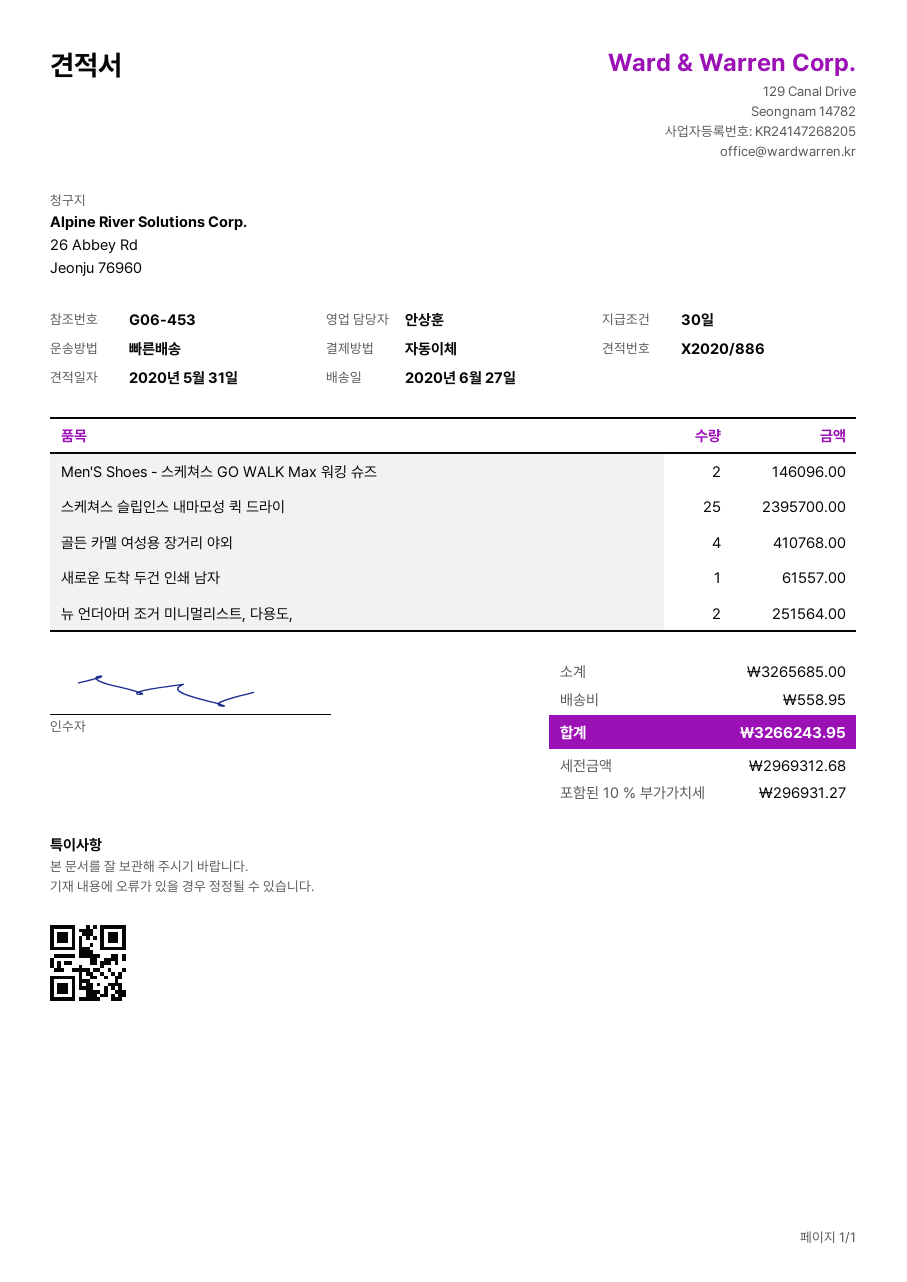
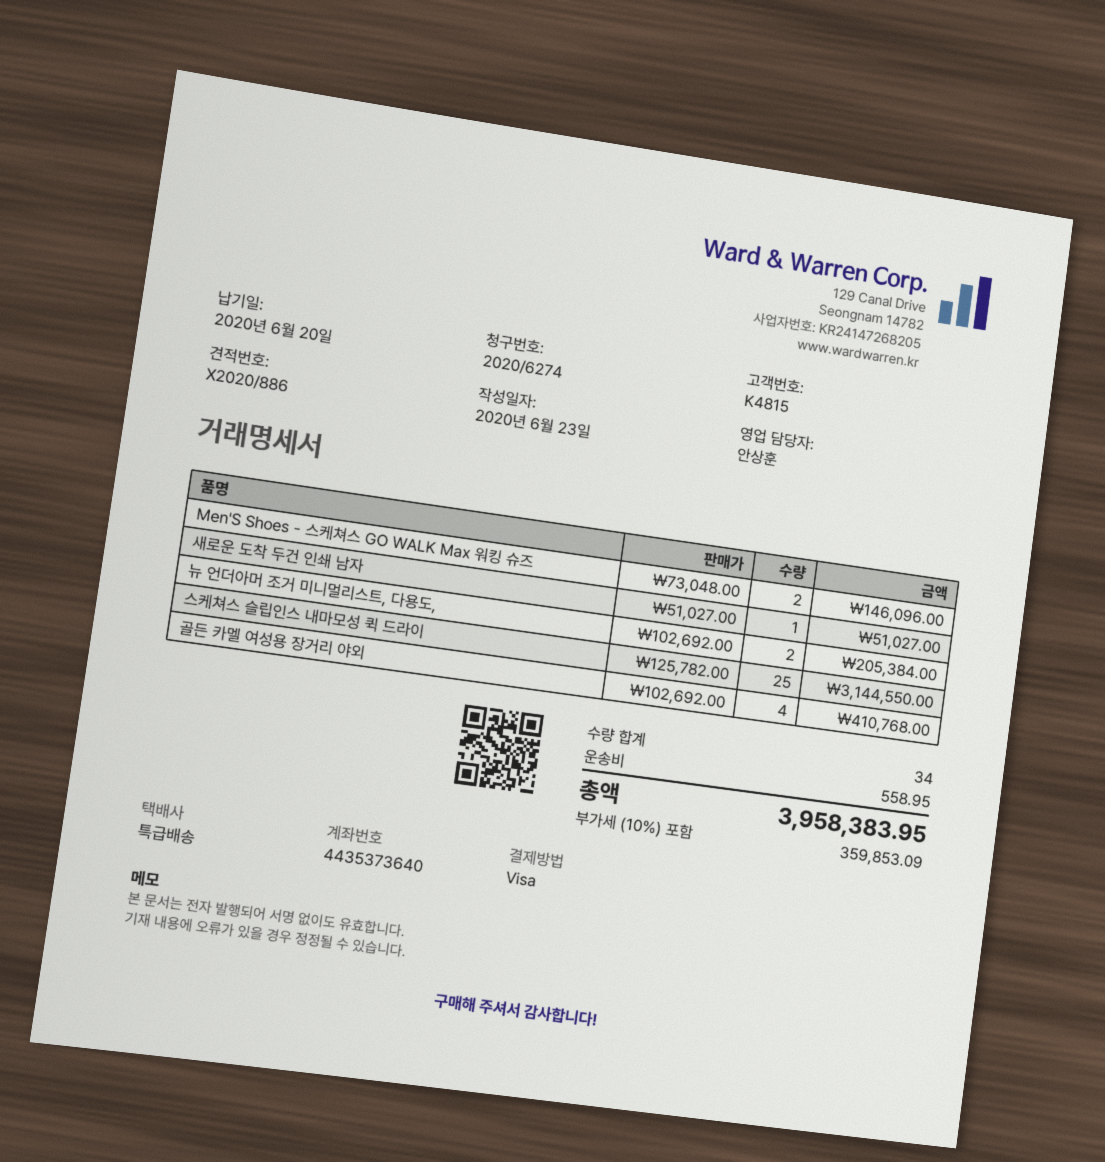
delivery date: 2020-06-27 -> 2020-06-20
payment method: direct debit -> Visa
스케쳐스 슬립인스 내마모성 퀵 드라이: 25 for 2395700.00 -> 25 for 3144550.00
새로운 도착 두건 인쇄 남자: 1 for 61557.00 -> 1 for 51027.00
뉴 언더아머 조거 미니멀리스트, 다용도,: 2 for 251564.00 -> 2 for 205384.00
tax: 10% = 296931.27 -> 10% = 359853.09
total: 3266243.95 -> 3958383.95

